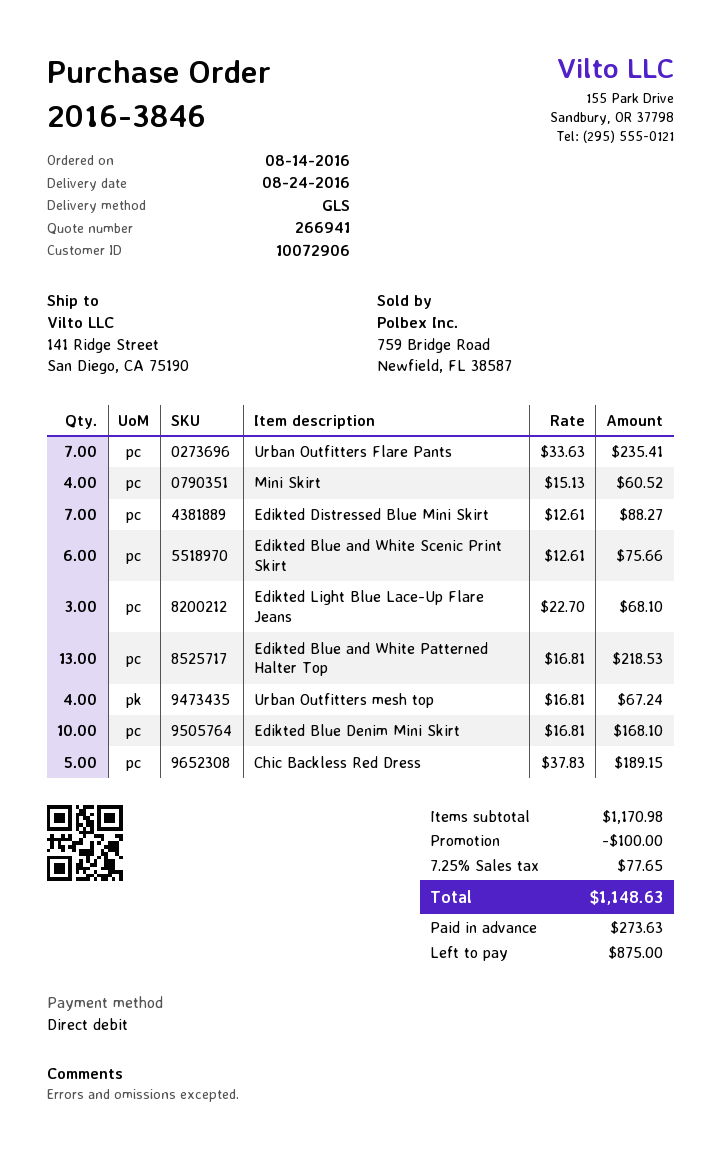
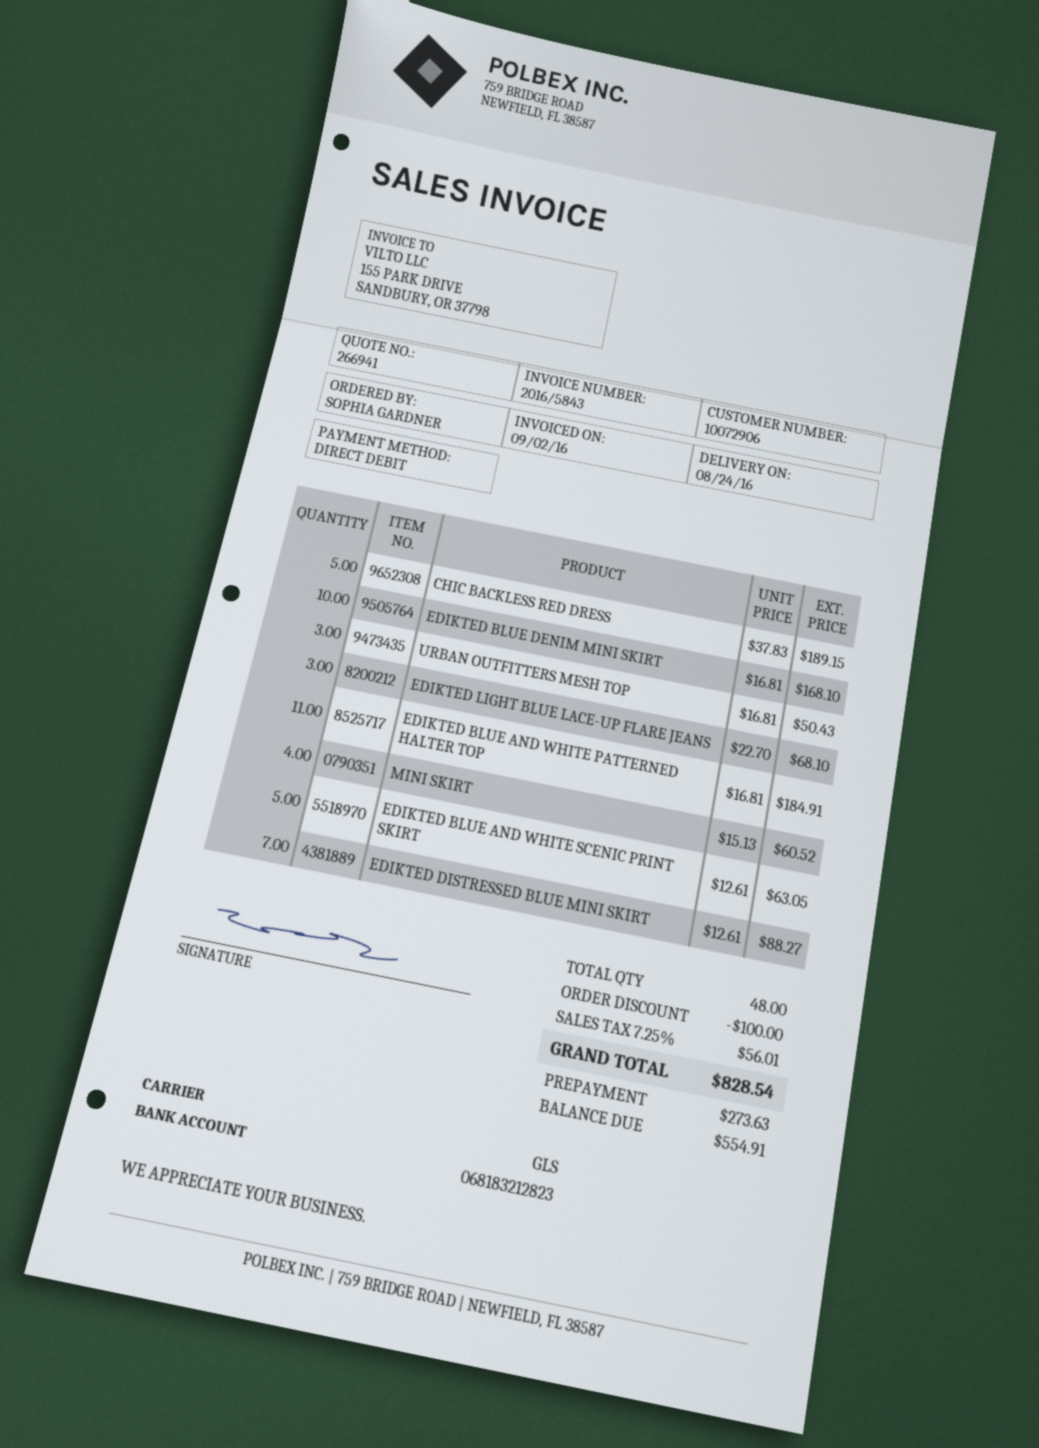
Urban Outfitters Flare Pants: 7 x 33.63 = 235.41 -> none
Edikted Blue and White Scenic Print Skirt: 6 x 12.61 = 75.66 -> 5 x 12.61 = 63.05
Edikted Blue and White Patterned Halter Top: 13 x 16.81 = 218.53 -> 11 x 16.81 = 184.91
Urban Outfitters mesh top: 4 x 16.81 = 67.24 -> 3 x 16.81 = 50.43
tax: 7.25% = 77.65 -> 7.25% = 56.01
total: 1148.63 -> 828.54
balance: 875.00 -> 554.91

